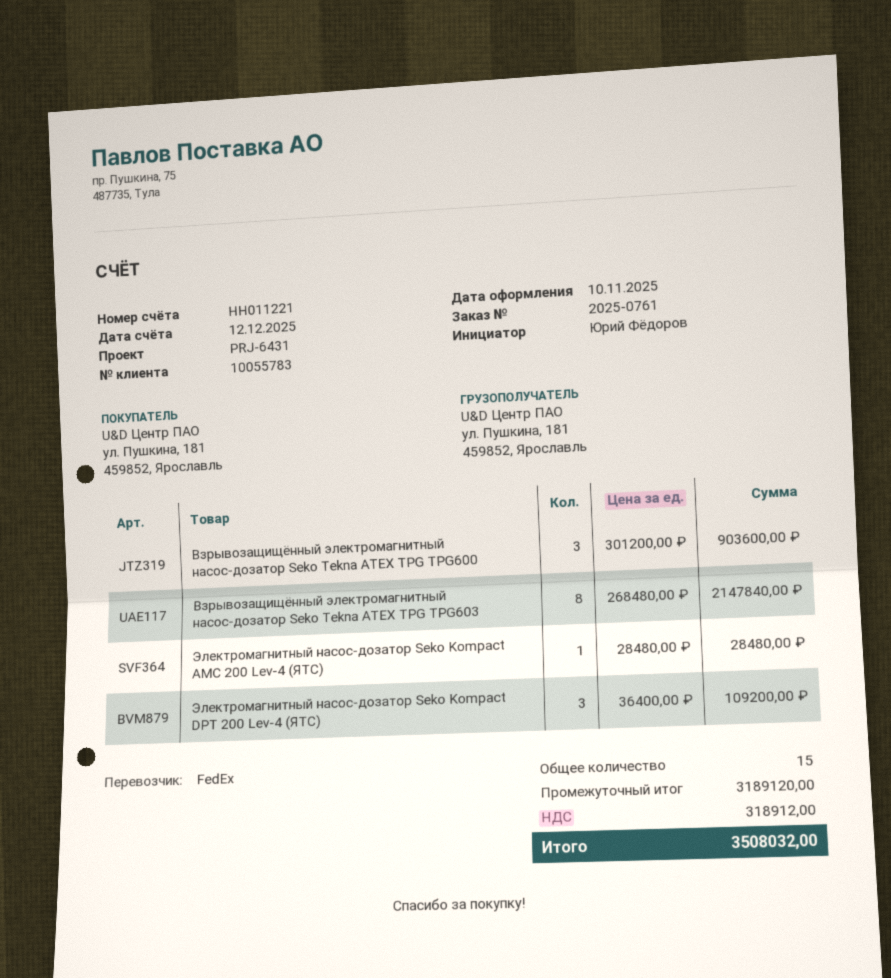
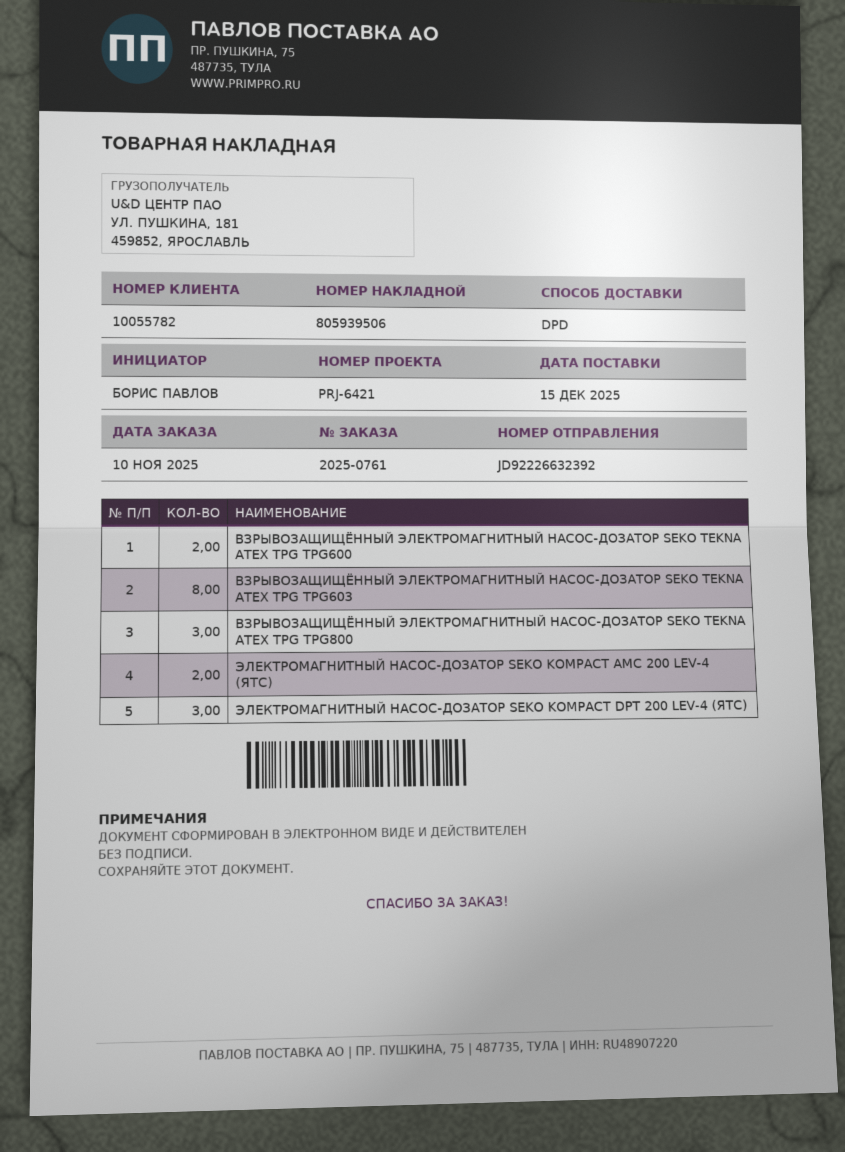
customer number: 10055783 -> 10055782
reference: PRJ-6431 -> PRJ-6421
ordered by: Юрий Фёдоров -> БОРИС ПАВЛОВ
shipping method: FedEx -> DPD
Взрывозащищённый электромагнитный насос-дозатор Seko Tekna ATEX TPG TPG600: 3 -> 2
Электромагнитный насос-дозатор Seko Kompact AMC 200 Lev-4 (ЯТС): 1 -> 2
ВЗРЫВОЗАЩИЩЁННЫЙ ЭЛЕКТРОМАГНИТНЫЙ НАСОС-ДОЗАТОР SEKO TEKNA ATEX TPG TPG800: none -> 3

